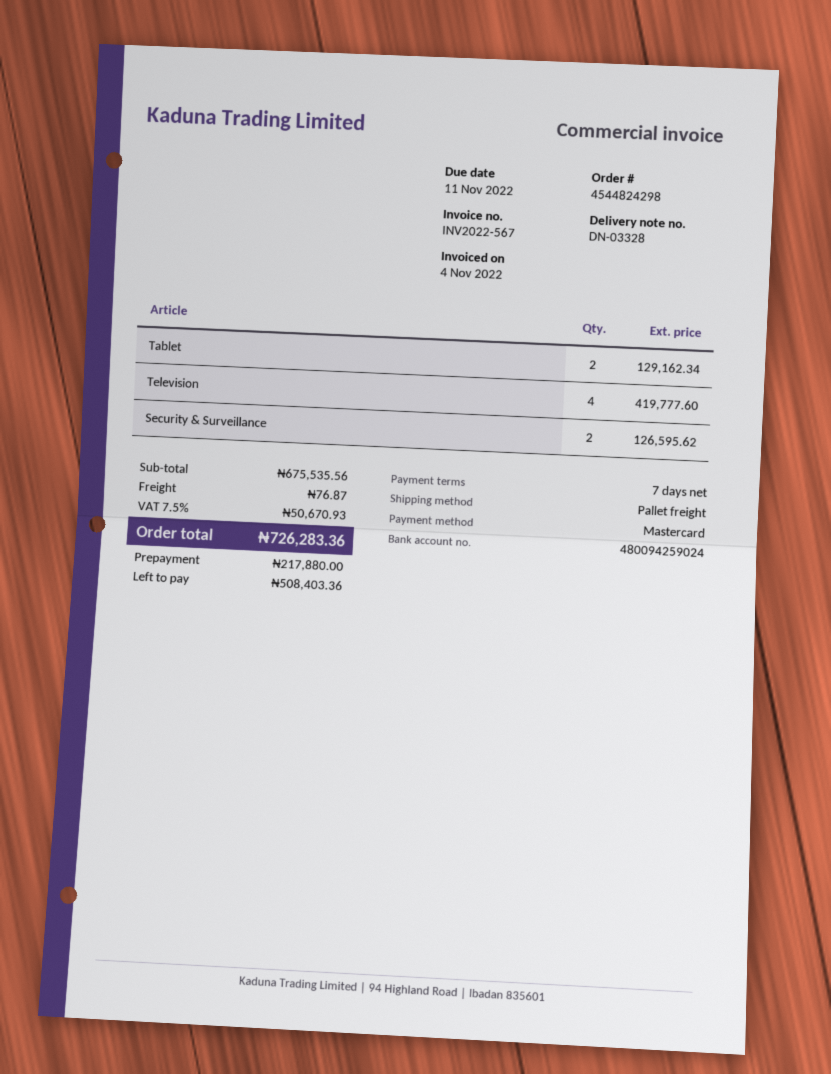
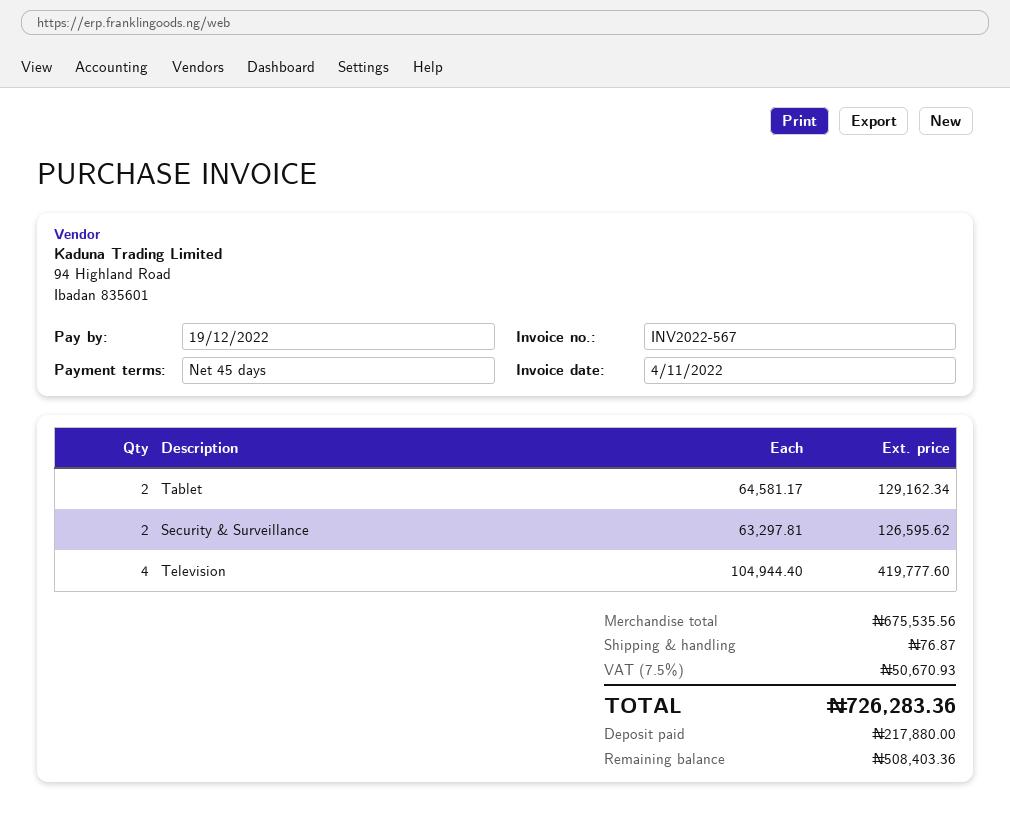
payment terms: 7 days -> 45 days
due date: 2022-11-11 -> 2022-12-19

